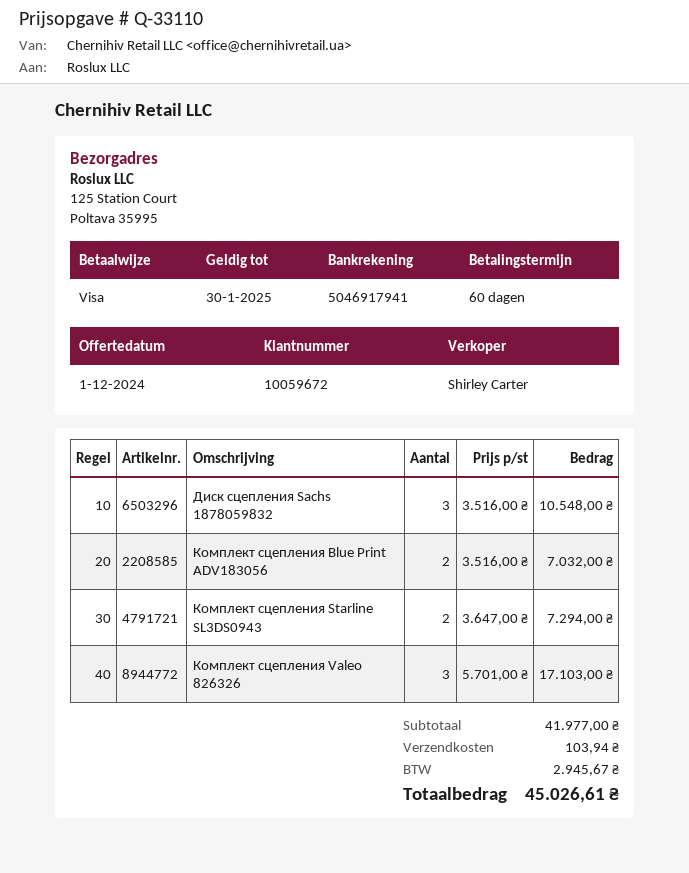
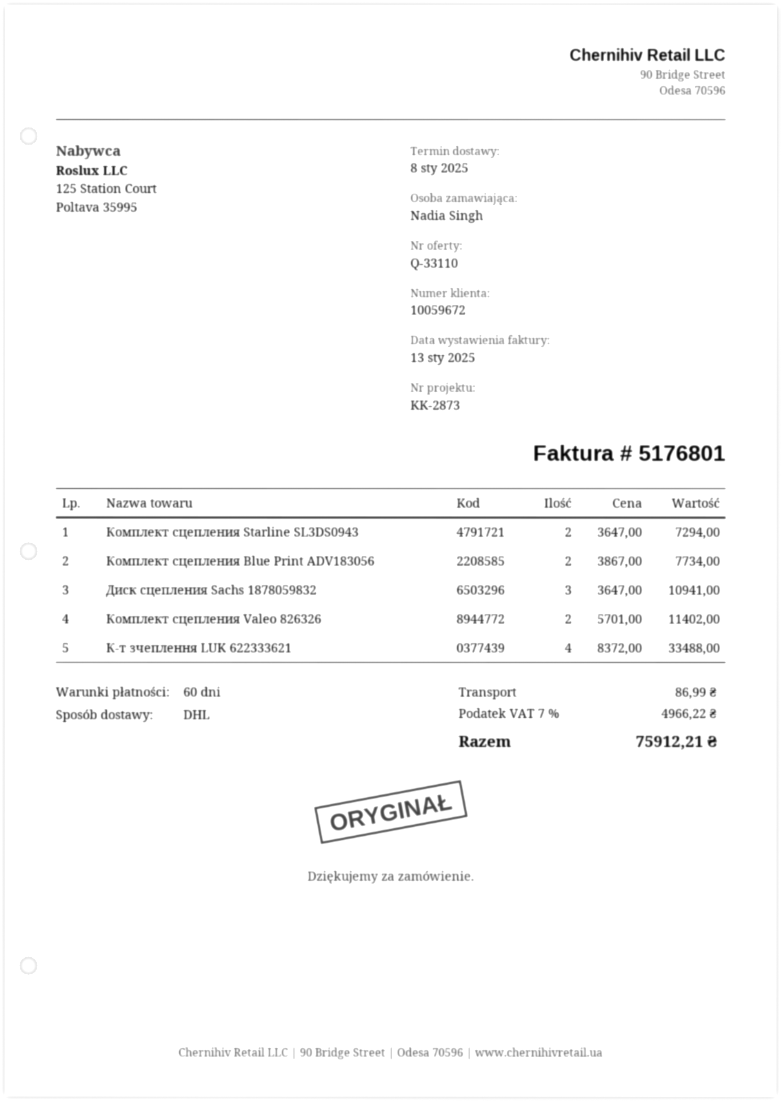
Диск сцепления Sachs 1878059832: 3 x 3516.00 = 10548.00 -> 3 x 3647.00 = 10941.00
Комплект сцепления Blue Print ADV183056: 2 x 3516.00 = 7032.00 -> 2 x 3867.00 = 7734.00
Комплект сцепления Valeo 826326: 3 x 5701.00 = 17103.00 -> 2 x 5701.00 = 11402.00
К-т зчеплення LUK 622333621: none -> 4 x 8372.00 = 33488.00
shipping: 103.94 -> 86.99
tax: 2945.67 -> 4966.22
total: 45026.61 -> 75912.21

